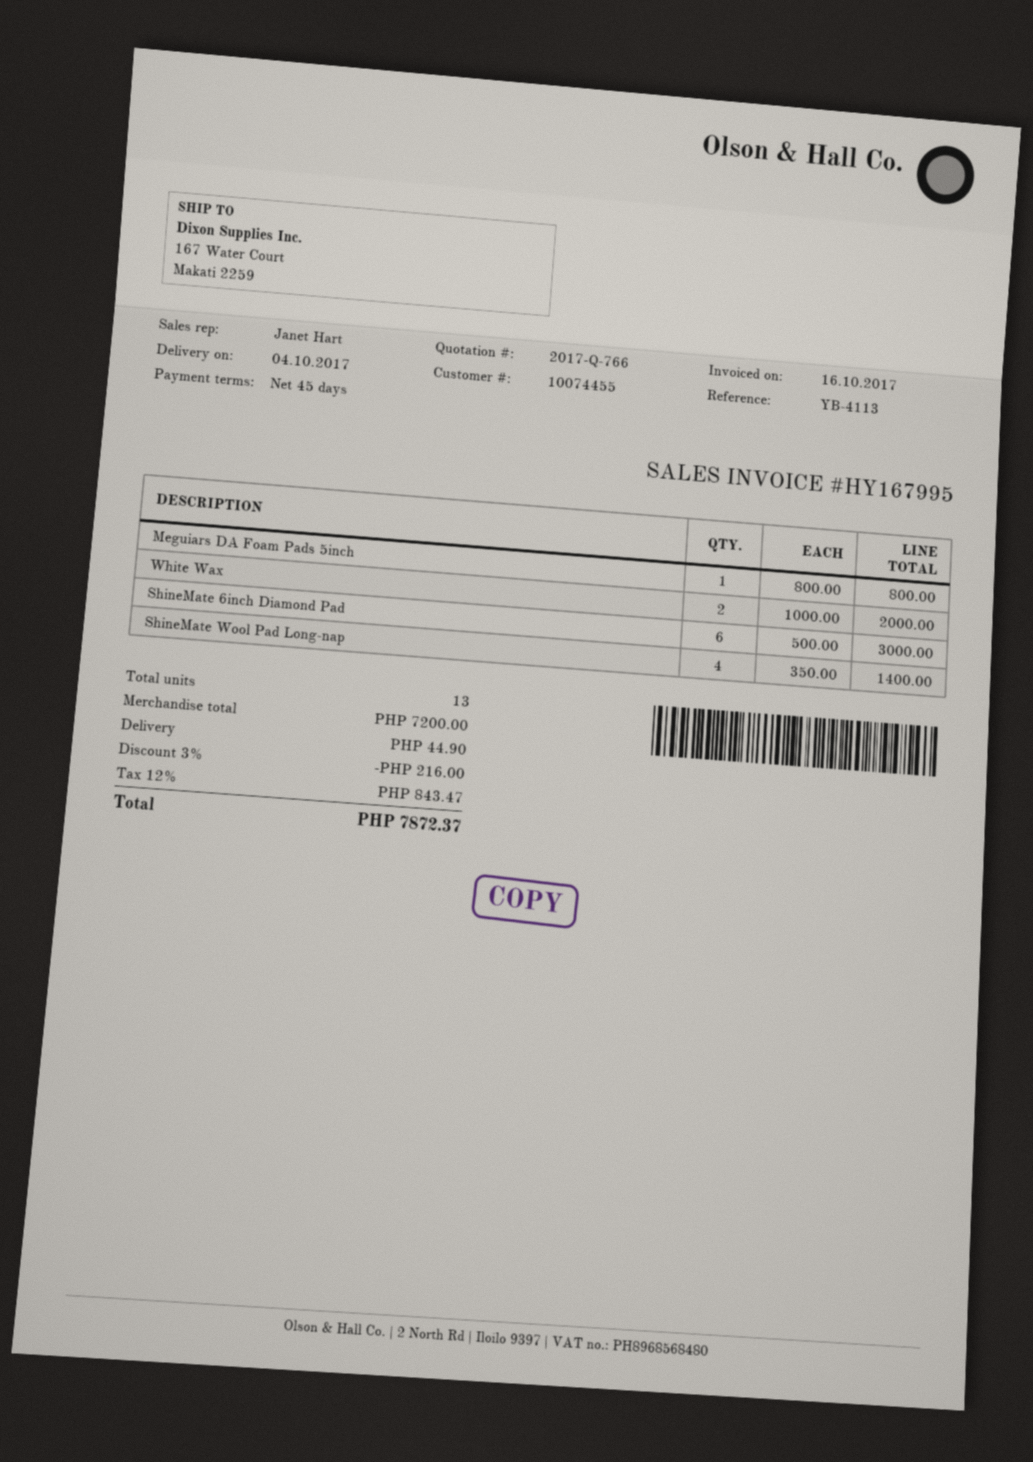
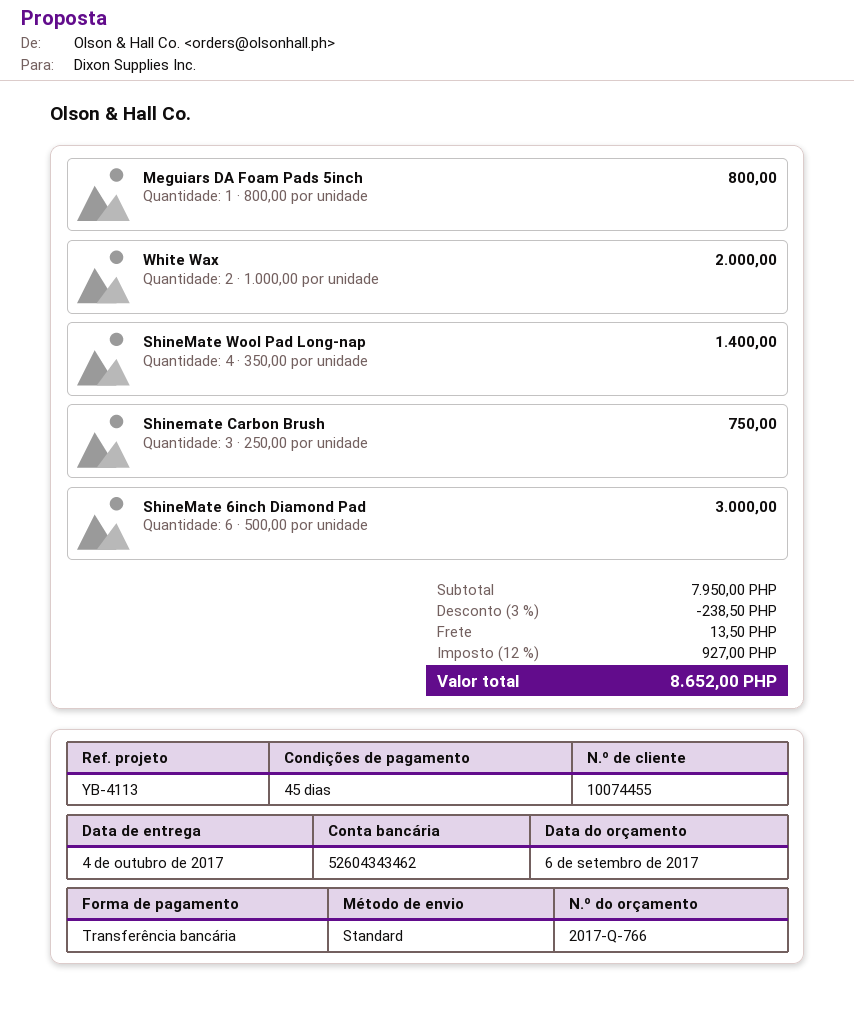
Shinemate Carbon Brush: none -> 3 x 250.00 = 750.00
subtotal: 7200.00 -> 7950.00
discount: 3% = 216.00 -> 3% = 238.50
shipping: 44.90 -> 13.50
tax: 12% = 843.47 -> 12% = 927.00
total: 7872.37 -> 8652.00

